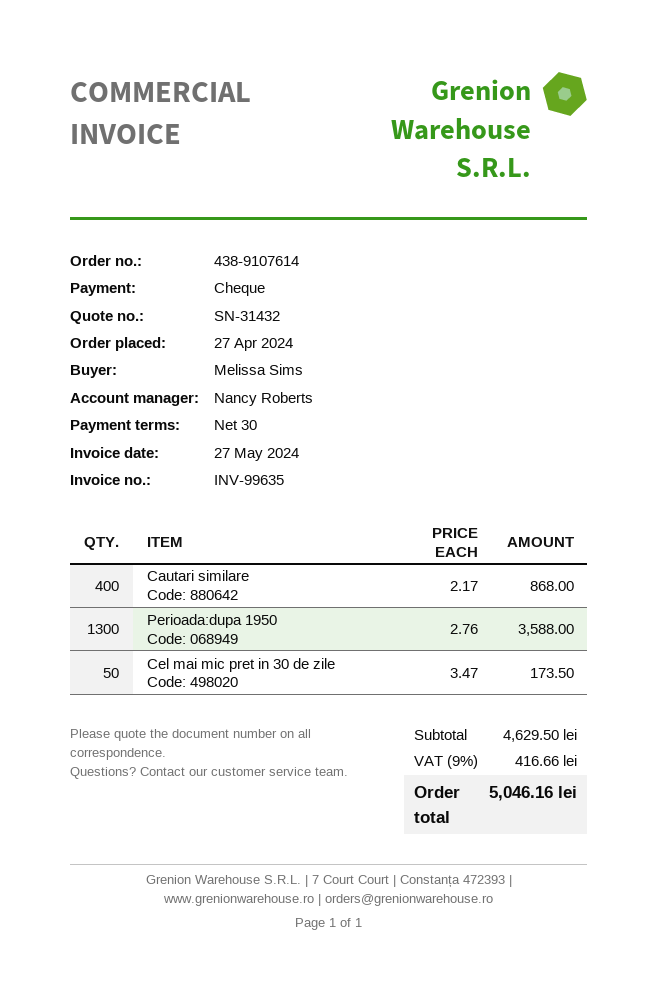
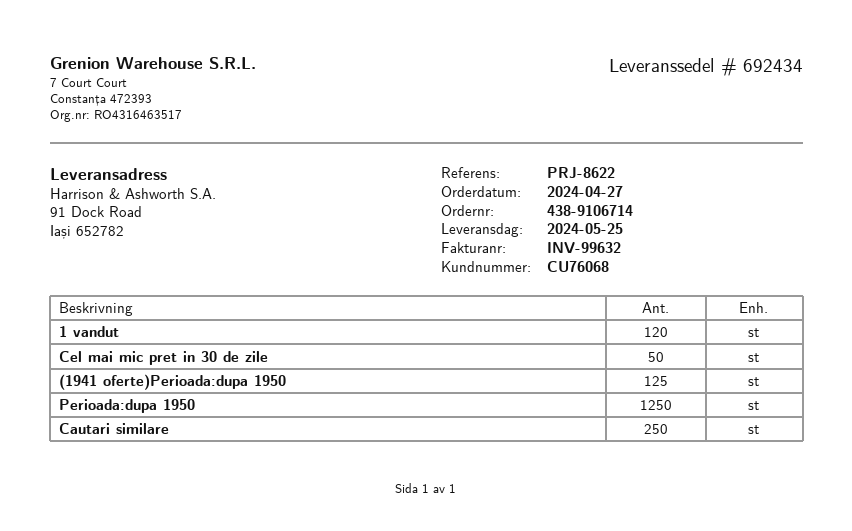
order number: 438-9107614 -> 438-9106714
invoice number: INV-99635 -> INV-99632
Cautari similare: 400 -> 250
Perioada:dupa 1950: 1300 -> 1250
1 vandut: none -> 120
(1941 oferte)Perioada:dupa 1950: none -> 125

